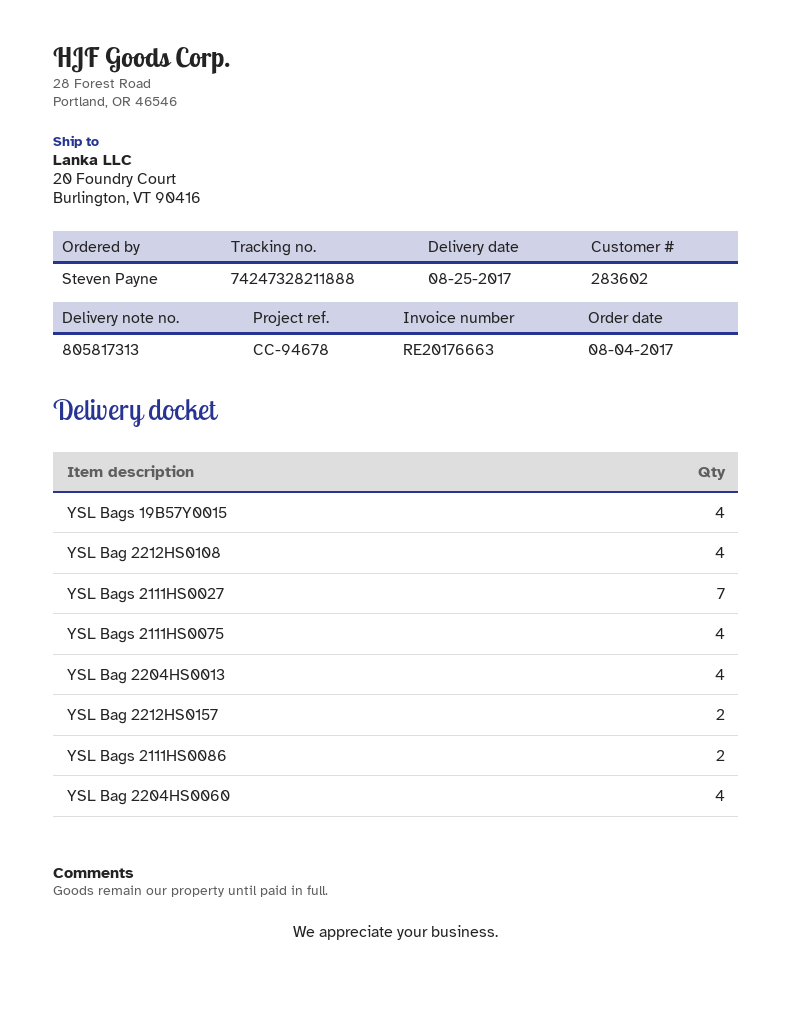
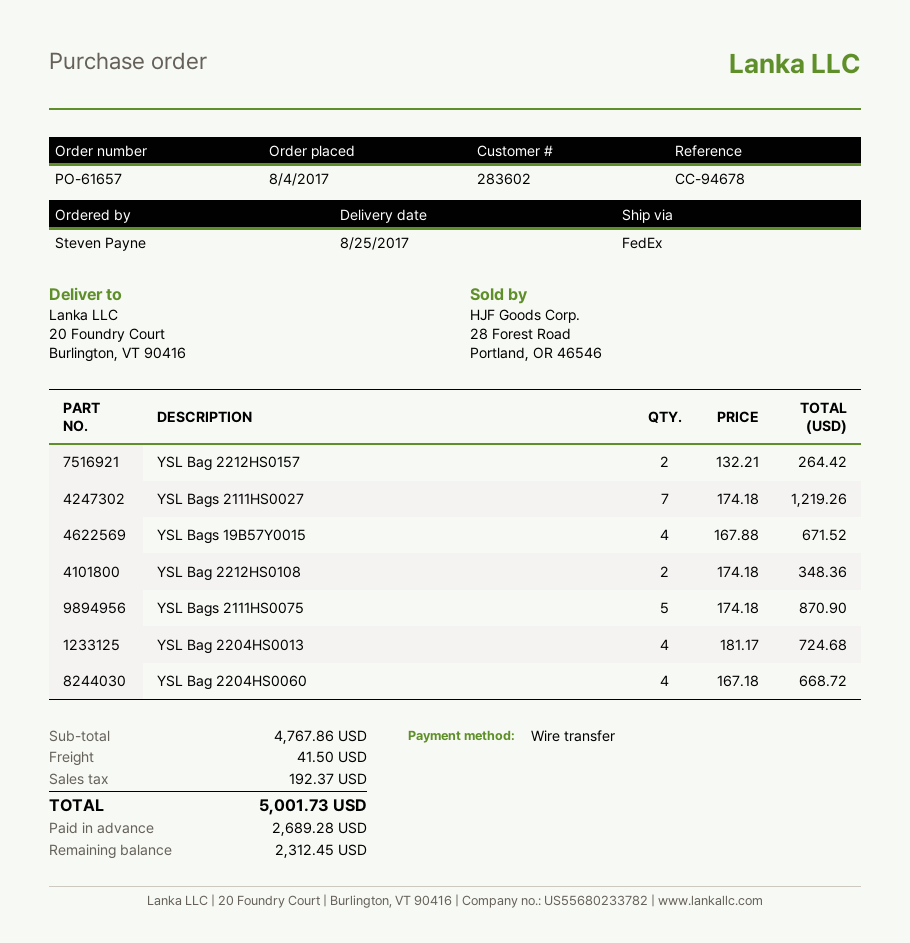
YSL Bag 2212HS0108: 4 -> 2
YSL Bags 2111HS0075: 4 -> 5
YSL Bags 2111HS0086: 2 -> none

